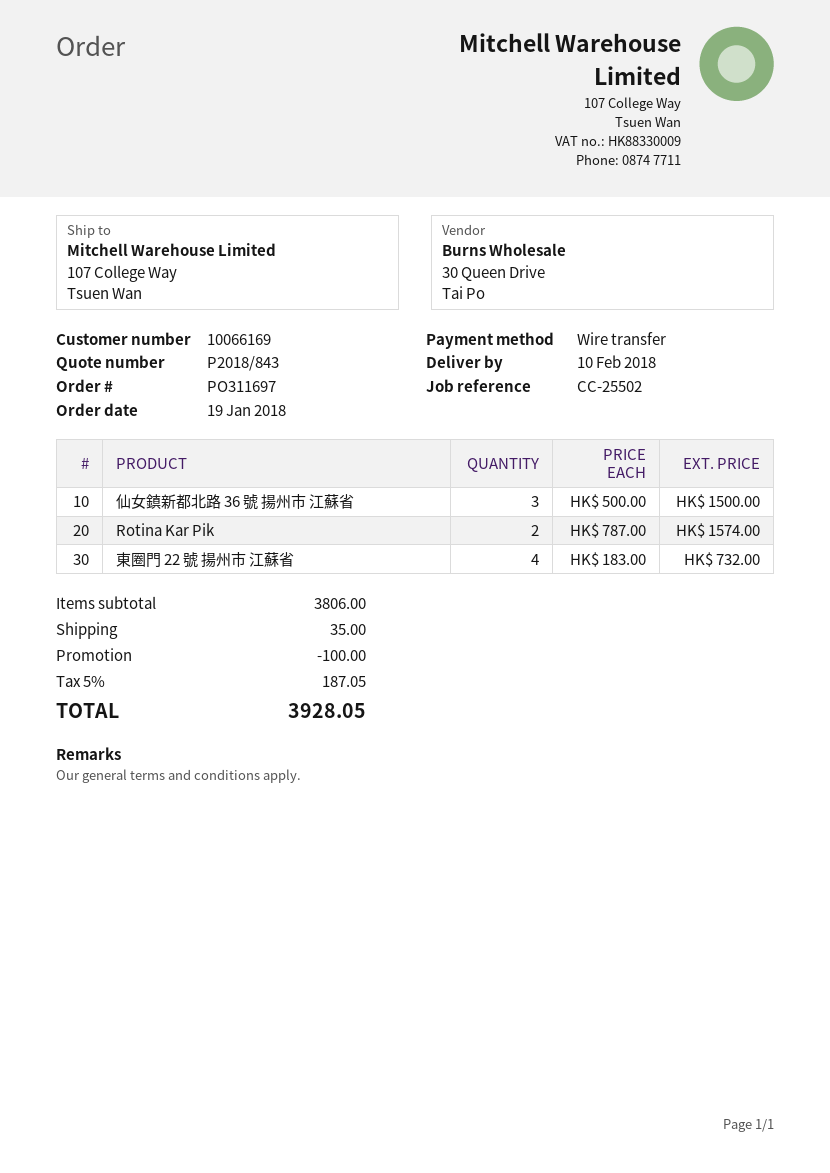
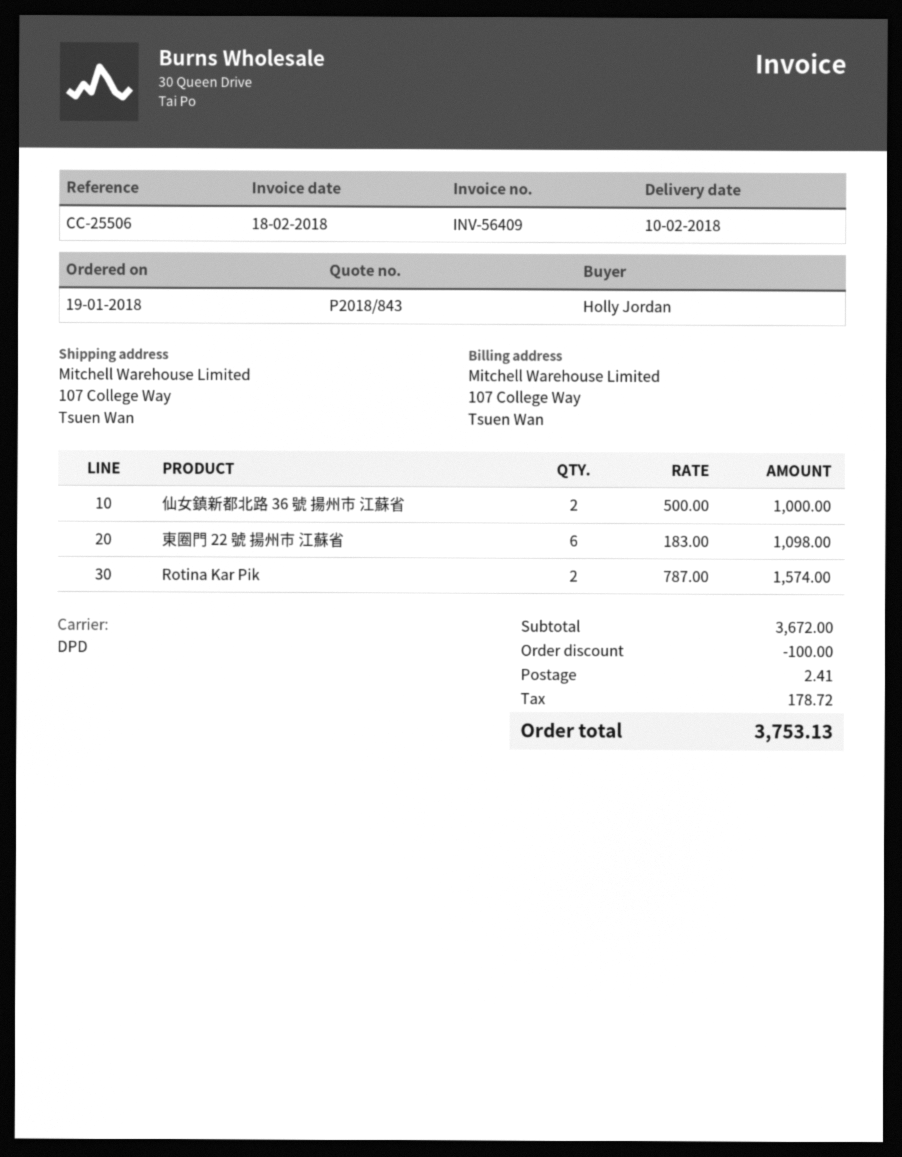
reference: CC-25502 -> CC-25506
仙女鎮新都北路 36 號 揚州市 江蘇省: 3 x 500.00 = 1500.00 -> 2 x 500.00 = 1000.00
東圈門 22 號 揚州市 江蘇省: 4 x 183.00 = 732.00 -> 6 x 183.00 = 1098.00
subtotal: 3806.00 -> 3672.00
shipping: 35.00 -> 2.41
tax: 187.05 -> 178.72
total: 3928.05 -> 3753.13

